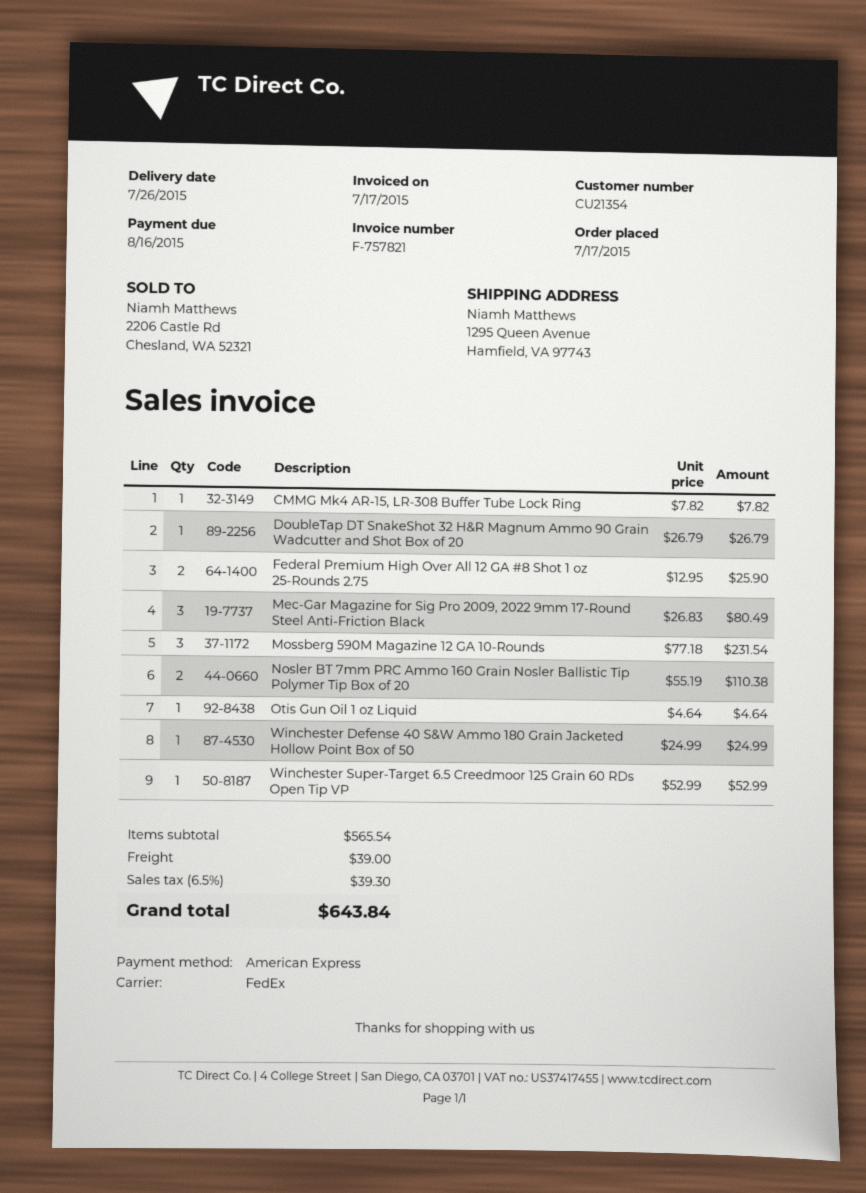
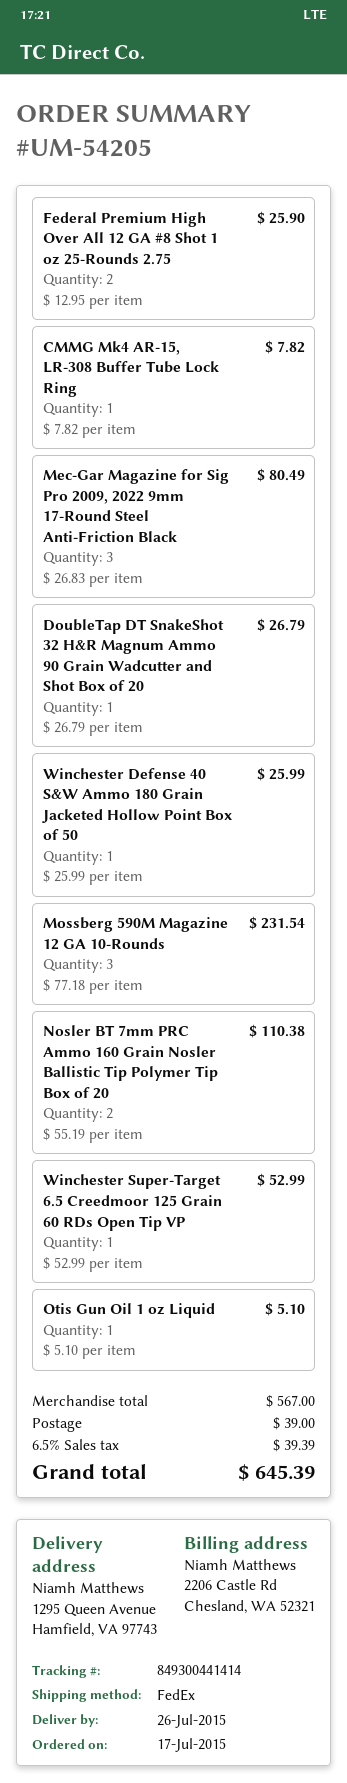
Otis Gun Oil 1 oz Liquid: 1 x 4.64 = 4.64 -> 1 x 5.10 = 5.10
Winchester Defense 40 S&W Ammo 180 Grain Jacketed Hollow Point Box of 50: 1 x 24.99 = 24.99 -> 1 x 25.99 = 25.99
subtotal: 565.54 -> 567.00
tax: 6.5% = 39.30 -> 6.5% = 39.39
total: 643.84 -> 645.39

